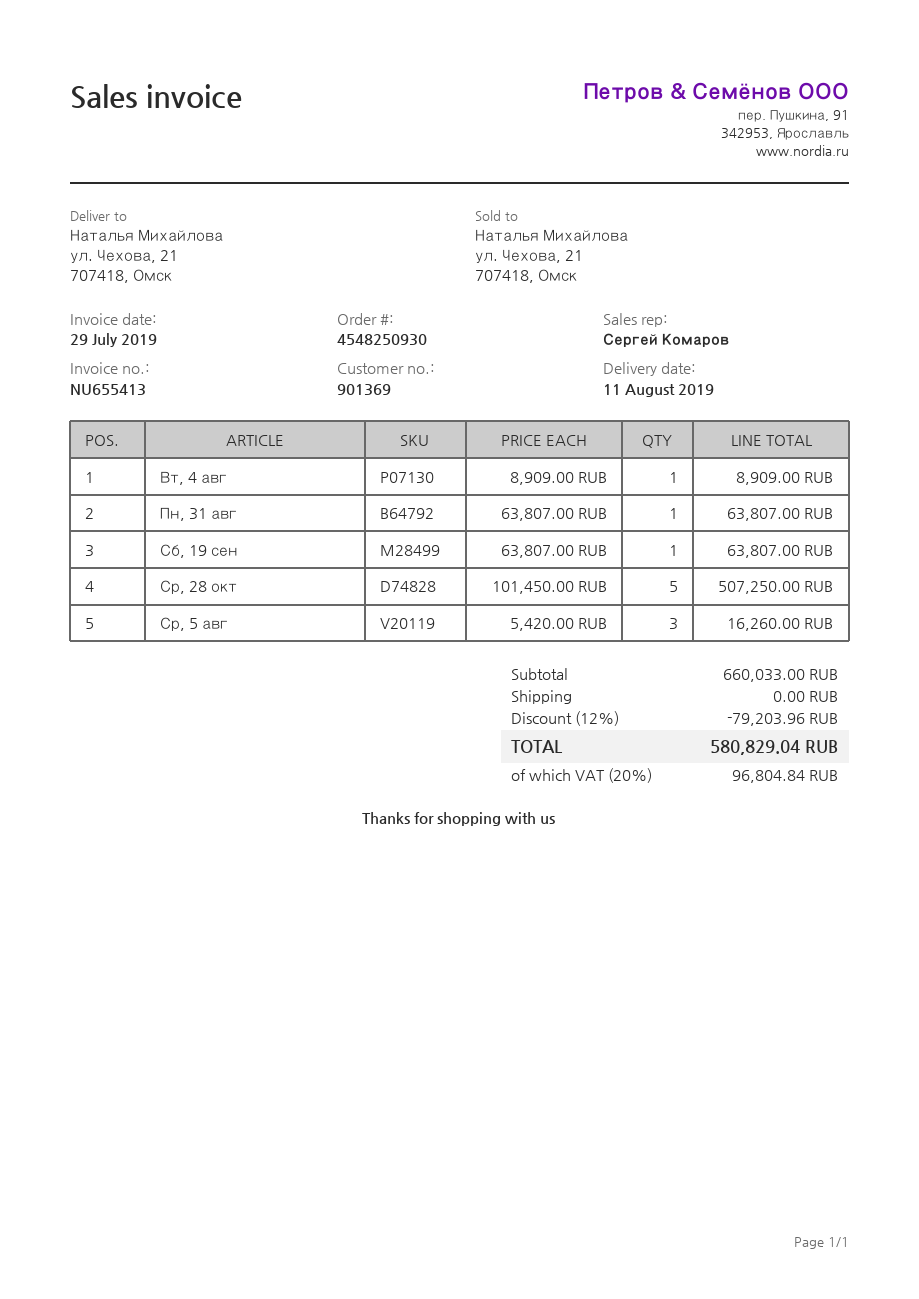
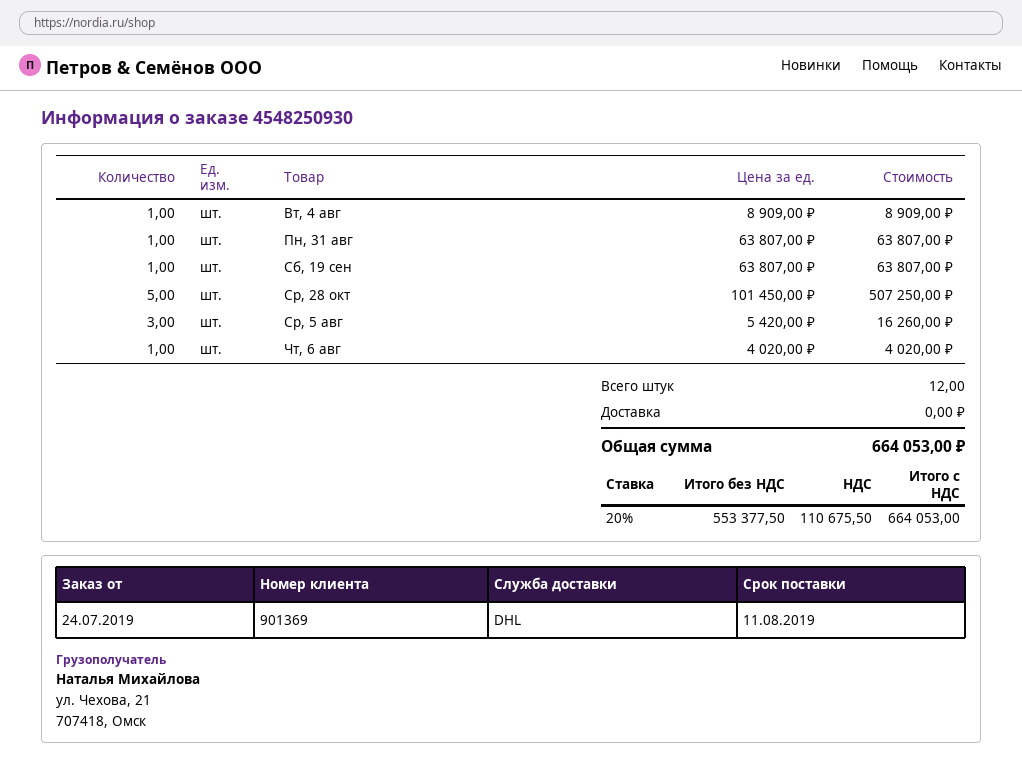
Чт, 6 авг: none -> 1 x 4020.00 = 4020.00
discount: 12% = 79203.96 -> none
tax: 20% = 96804.84 -> 20% = 110675.50
total: 580829.04 -> 664053.00

